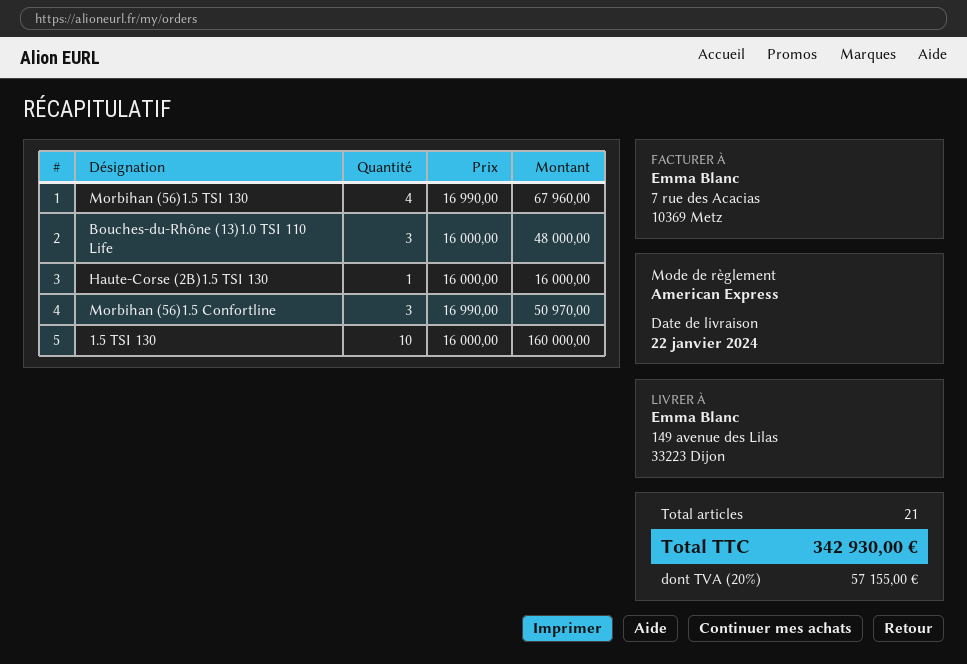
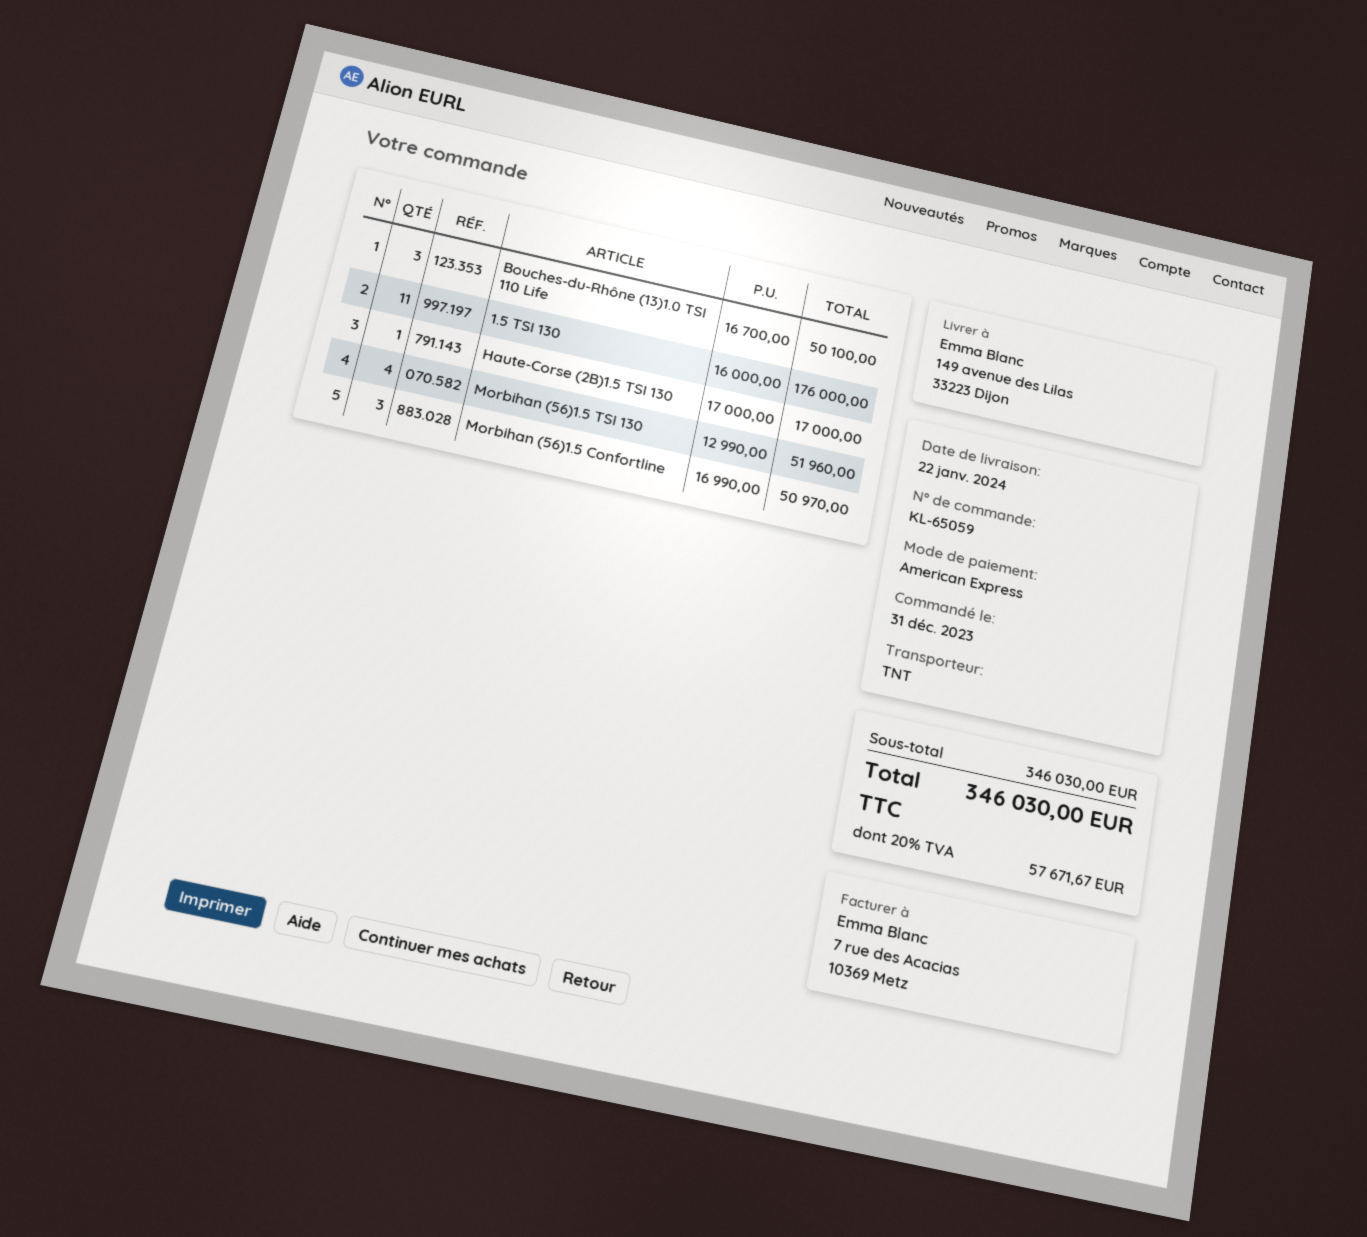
Morbihan (56)1.5 TSI 130: 4 x 16990.00 = 67960.00 -> 4 x 12990.00 = 51960.00
Bouches-du-Rhône (13)1.0 TSI 110 Life: 3 x 16000.00 = 48000.00 -> 3 x 16700.00 = 50100.00
Haute-Corse (2B)1.5 TSI 130: 1 x 16000.00 = 16000.00 -> 1 x 17000.00 = 17000.00
1.5 TSI 130: 10 x 16000.00 = 160000.00 -> 11 x 16000.00 = 176000.00
tax: 20% = 57155.00 -> 20% = 57671.67
total: 342930.00 -> 346030.00

